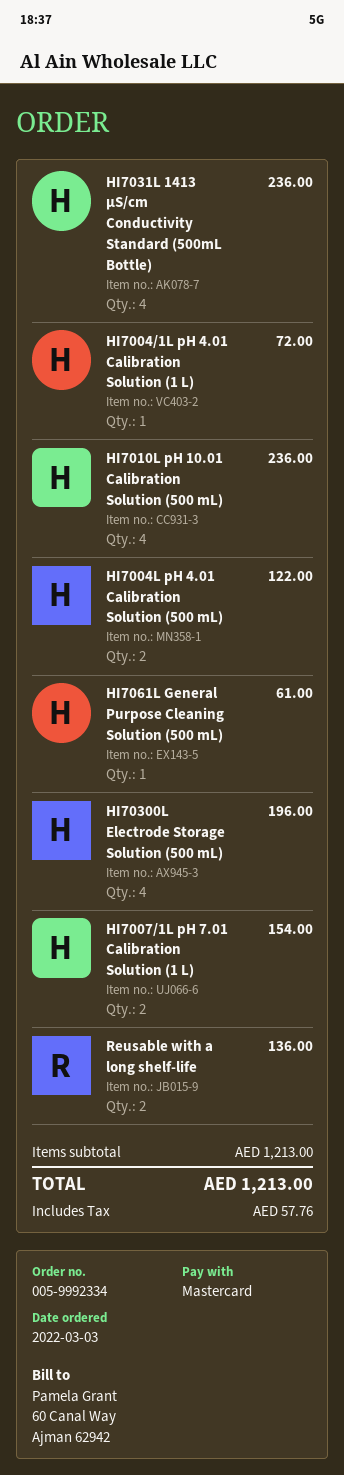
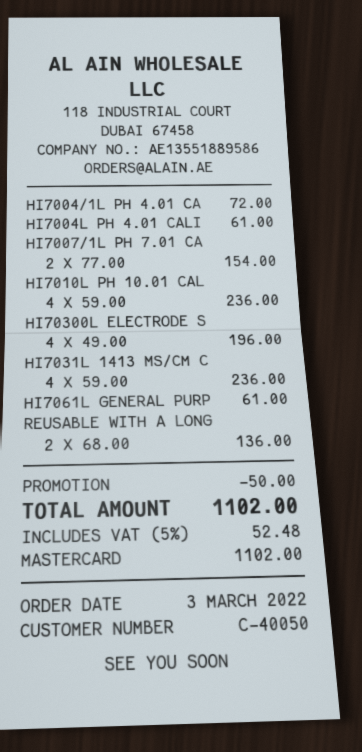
HI7004L pH 4.01 Calibration Solution (500 mL): 2 for 122.00 -> 1 for 61.00
discount: none -> 50.00
tax: 57.76 -> 52.48
total: 1213.00 -> 1102.00

